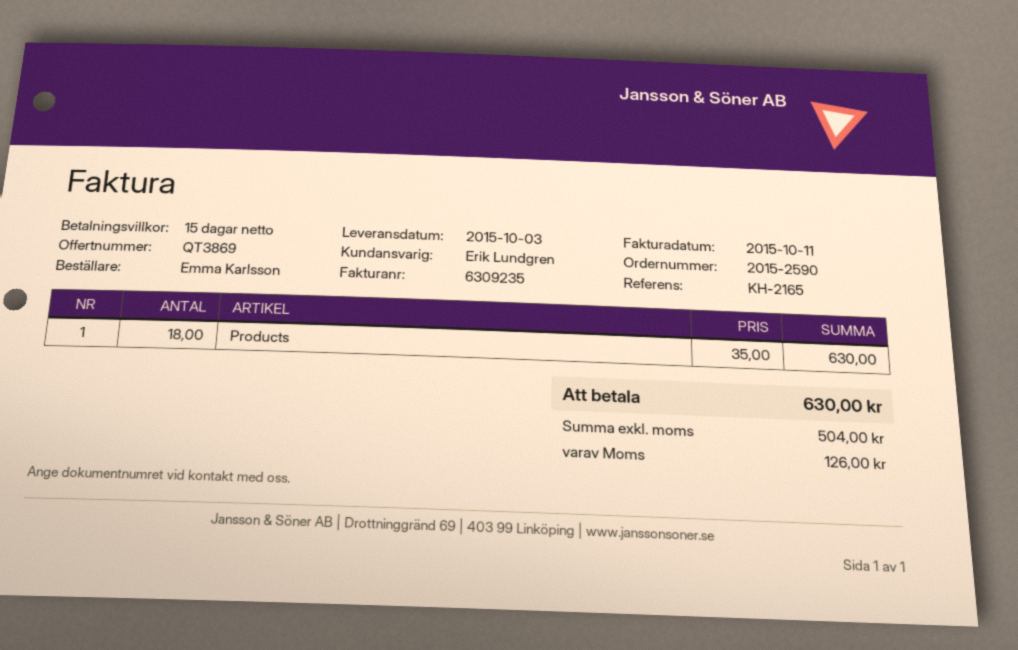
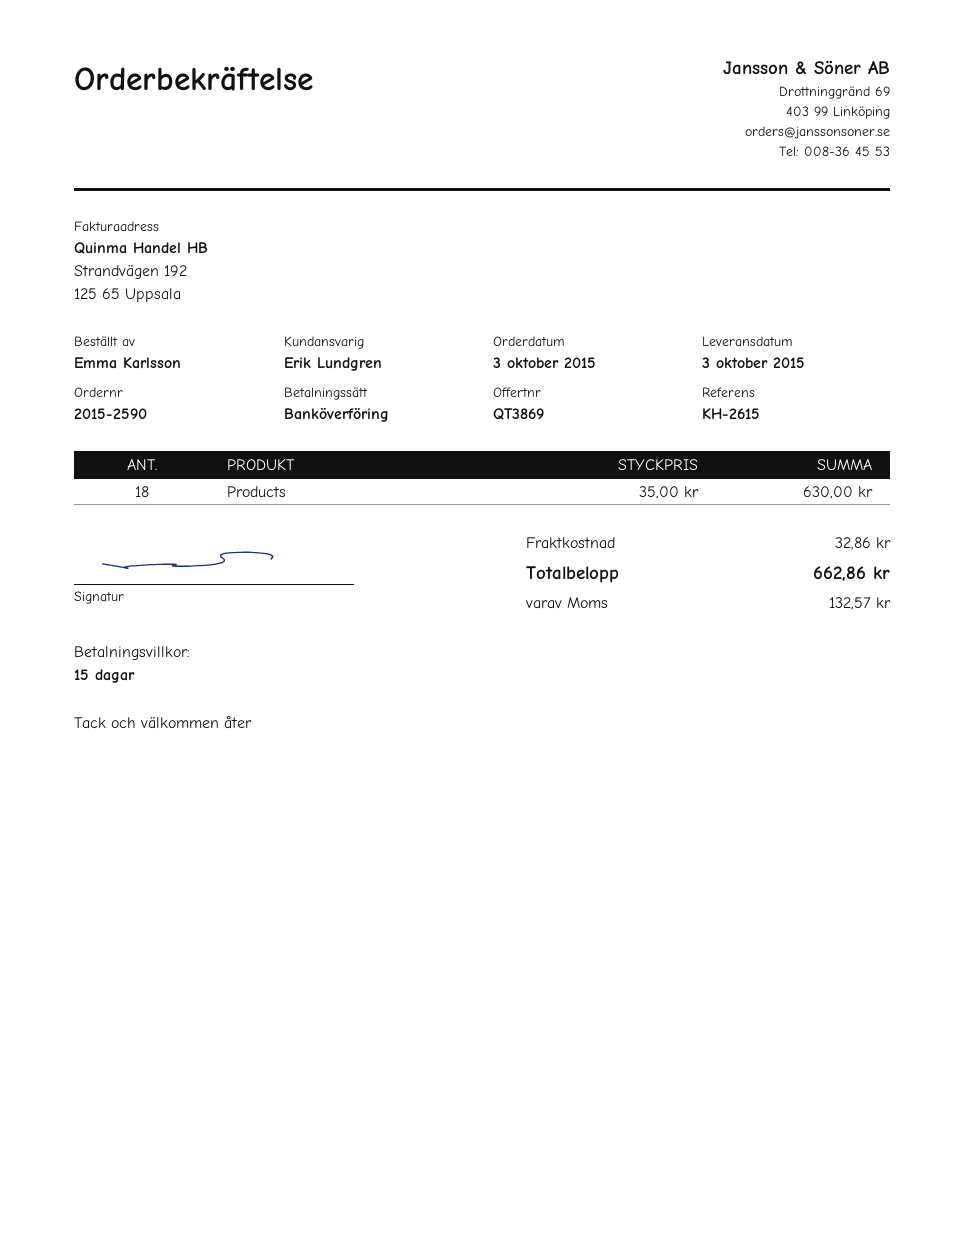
reference: KH-2165 -> KH-2615
shipping: none -> 32.86
tax: 126.00 -> 132.57
total: 630.00 -> 662.86

